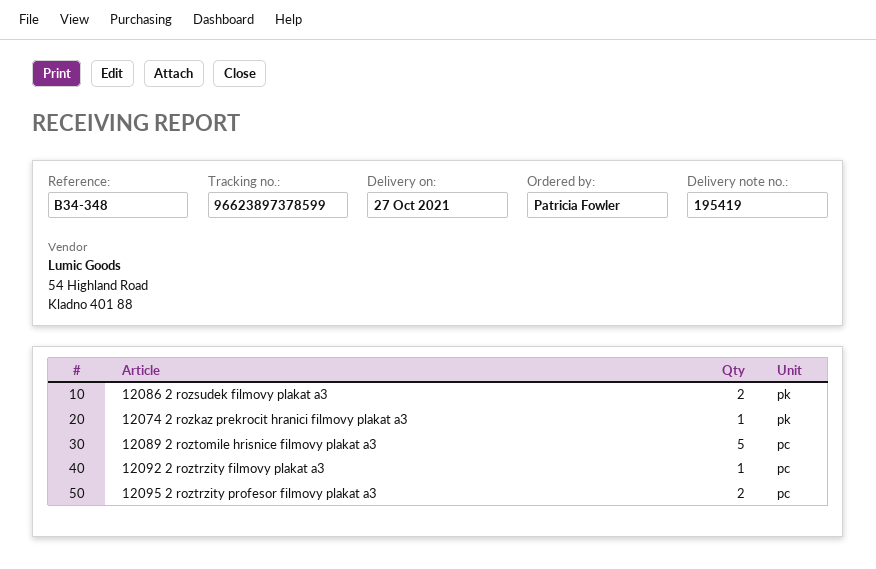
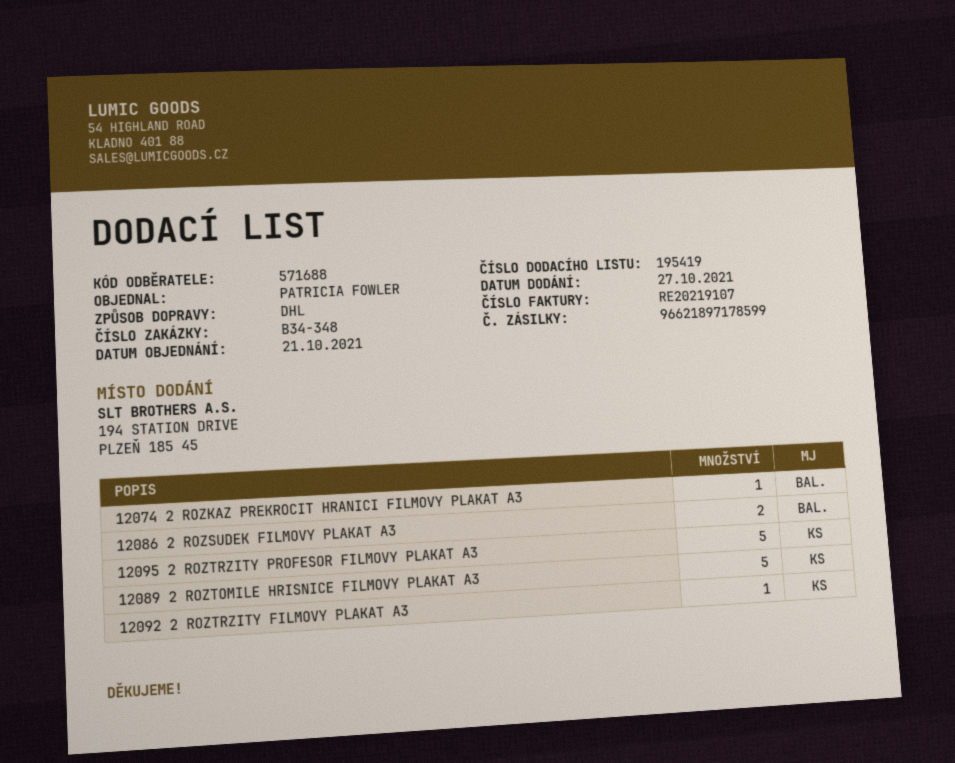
tracking number: 96623897378599 -> 96621897178599
12095 2 roztrzity profesor filmovy plakat a3: 2 -> 5

